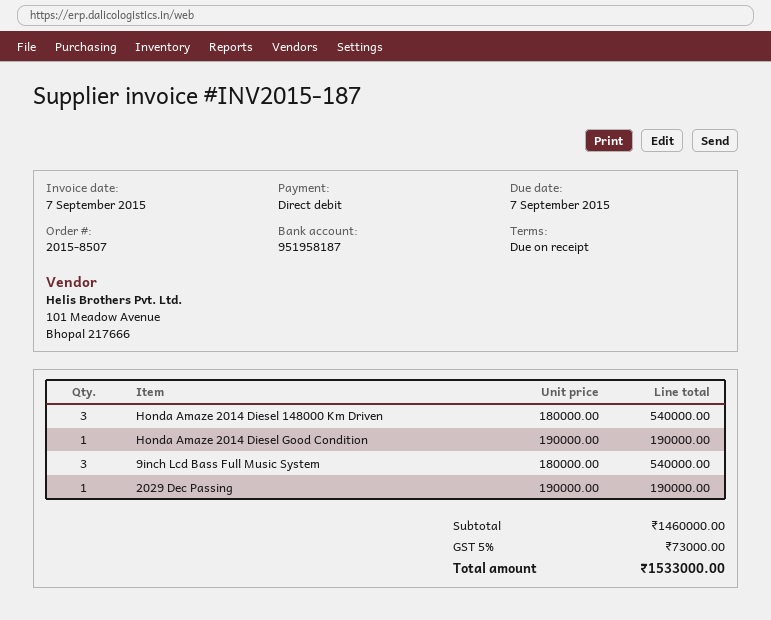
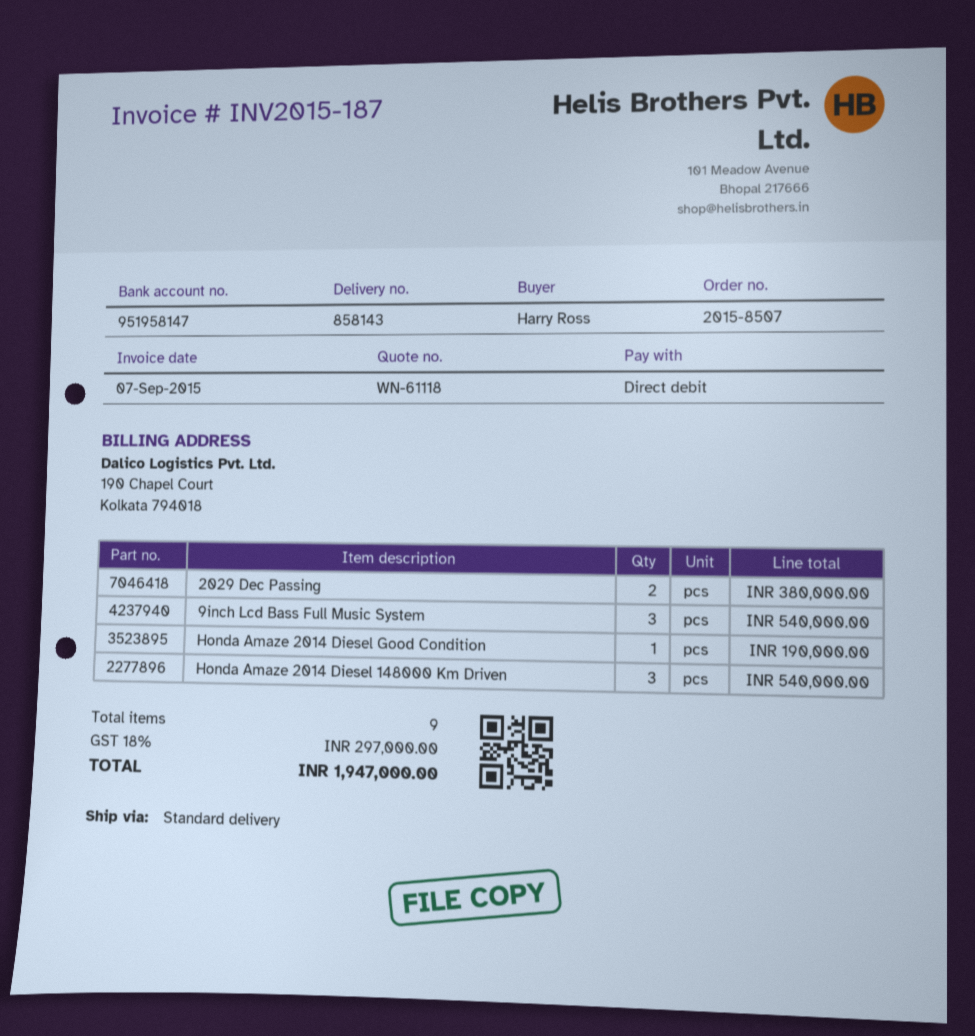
bank account: 951958187 -> 951958147
2029 Dec Passing: 1 for 190000.00 -> 2 for 380000.00
tax: 5% = 73000.00 -> 18% = 297000.00
total: 1533000.00 -> 1947000.00

